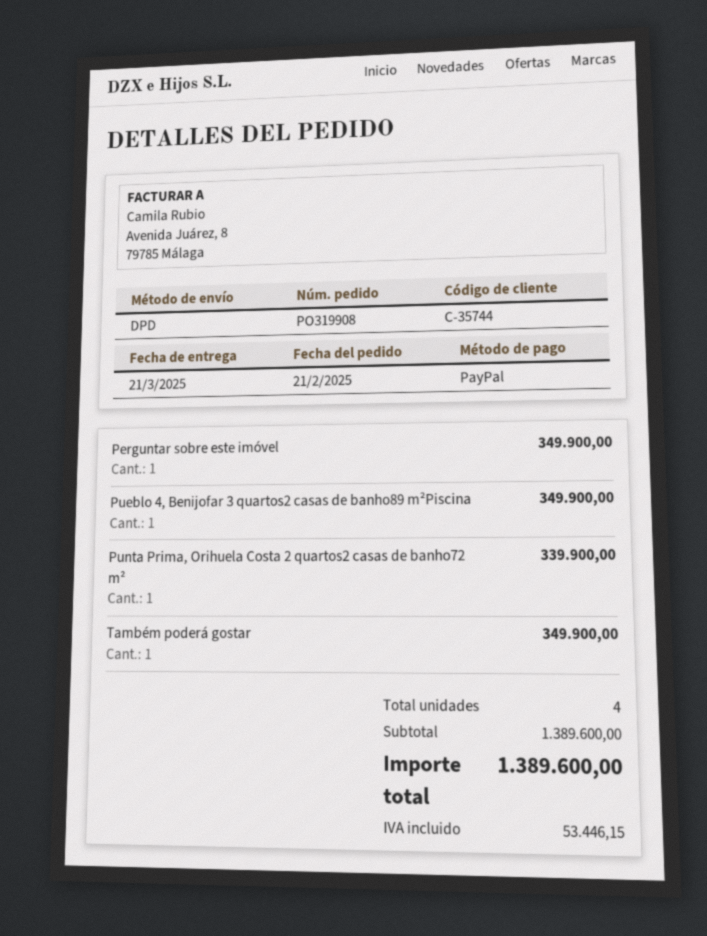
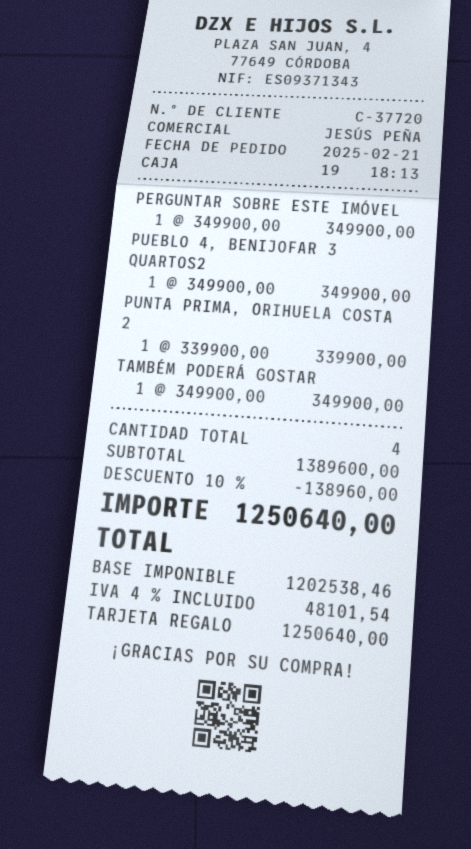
customer number: C-35744 -> C-37720
payment method: PayPal -> gift card
discount: none -> 10% = 138960.00
tax: 53446.15 -> 48101.54
total: 1389600.00 -> 1250640.00

